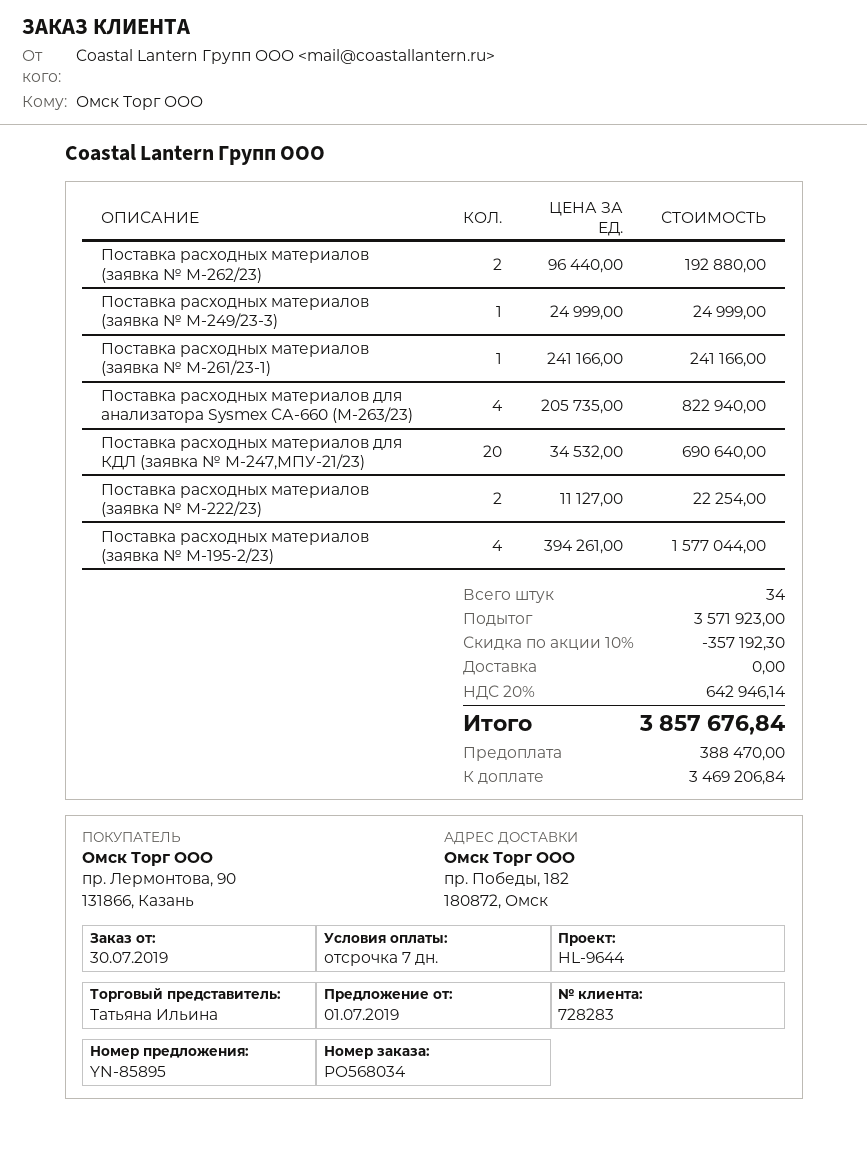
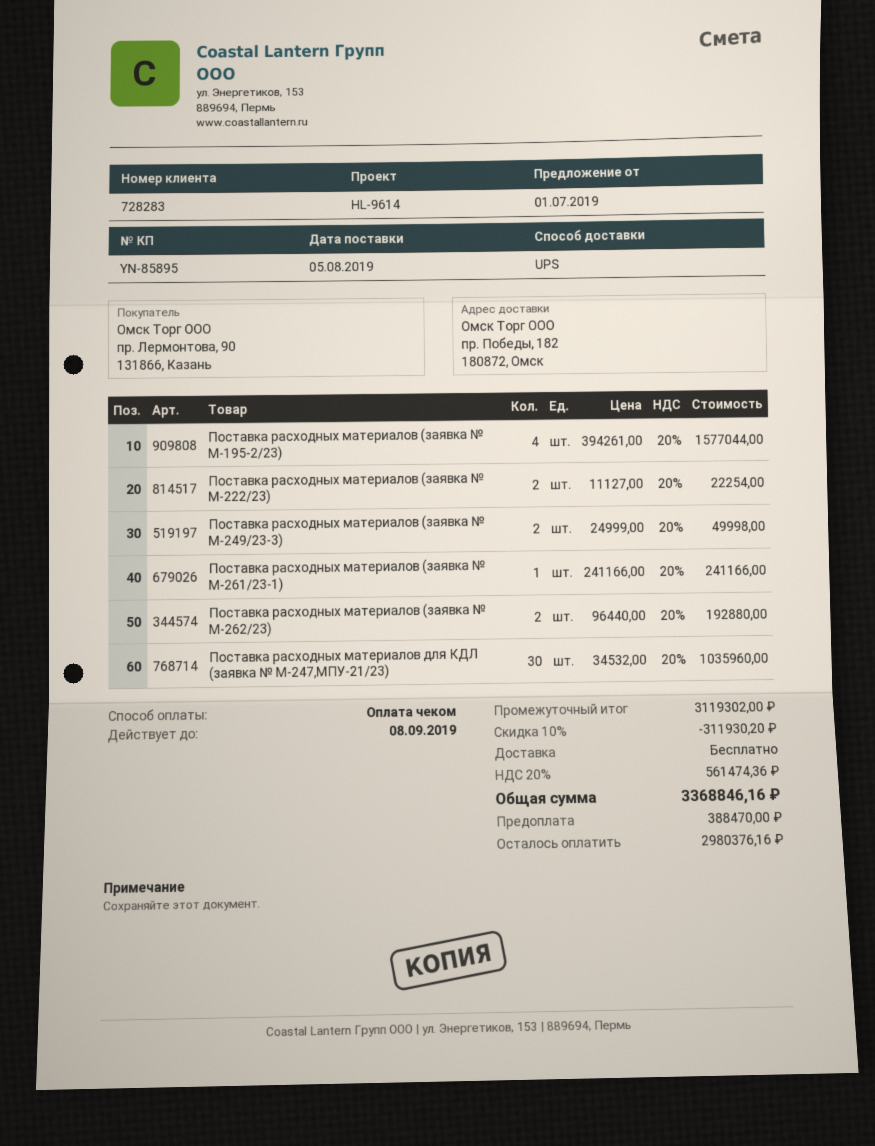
reference: HL-9644 -> HL-9614
Поставка расходных материалов (заявка № М-249/23-3): 1 x 24999.00 = 24999.00 -> 2 x 24999.00 = 49998.00
Поставка расходных материалов для анализатора Sysmex CА-660 (М-263/23): 4 x 205735.00 = 822940.00 -> none
Поставка расходных материалов для КДЛ (заявка № М-247,МПУ-21/23): 20 x 34532.00 = 690640.00 -> 30 x 34532.00 = 1035960.00
subtotal: 3571923.00 -> 3119302.00
discount: 10% = 357192.30 -> 10% = 311930.20
tax: 20% = 642946.14 -> 20% = 561474.36
total: 3857676.84 -> 3368846.16
balance: 3469206.84 -> 2980376.16

